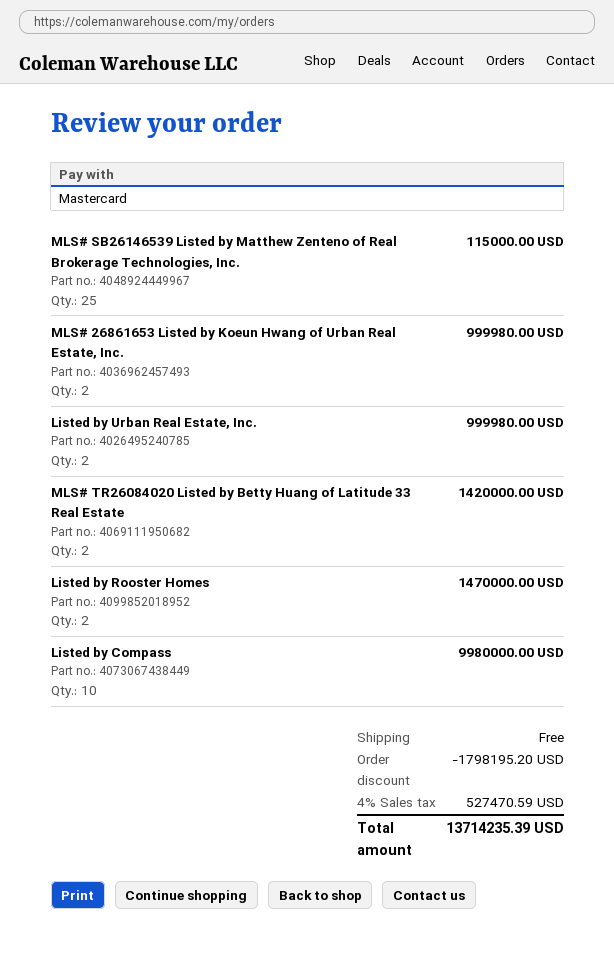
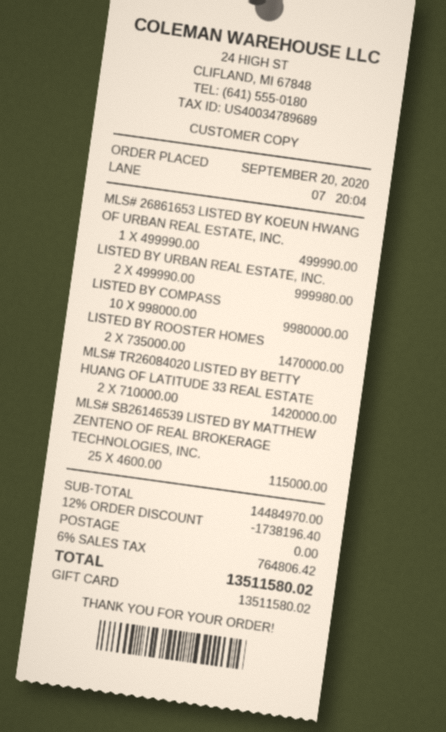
payment method: Mastercard -> gift card
MLS# 26861653 Listed by Koeun Hwang of Urban Real Estate, Inc.: 2 for 999980.00 -> 1 for 499990.00
discount: 1798195.20 -> 1738196.40
tax: 4% = 527470.59 -> 6% = 764806.42
total: 13714235.39 -> 13511580.02

